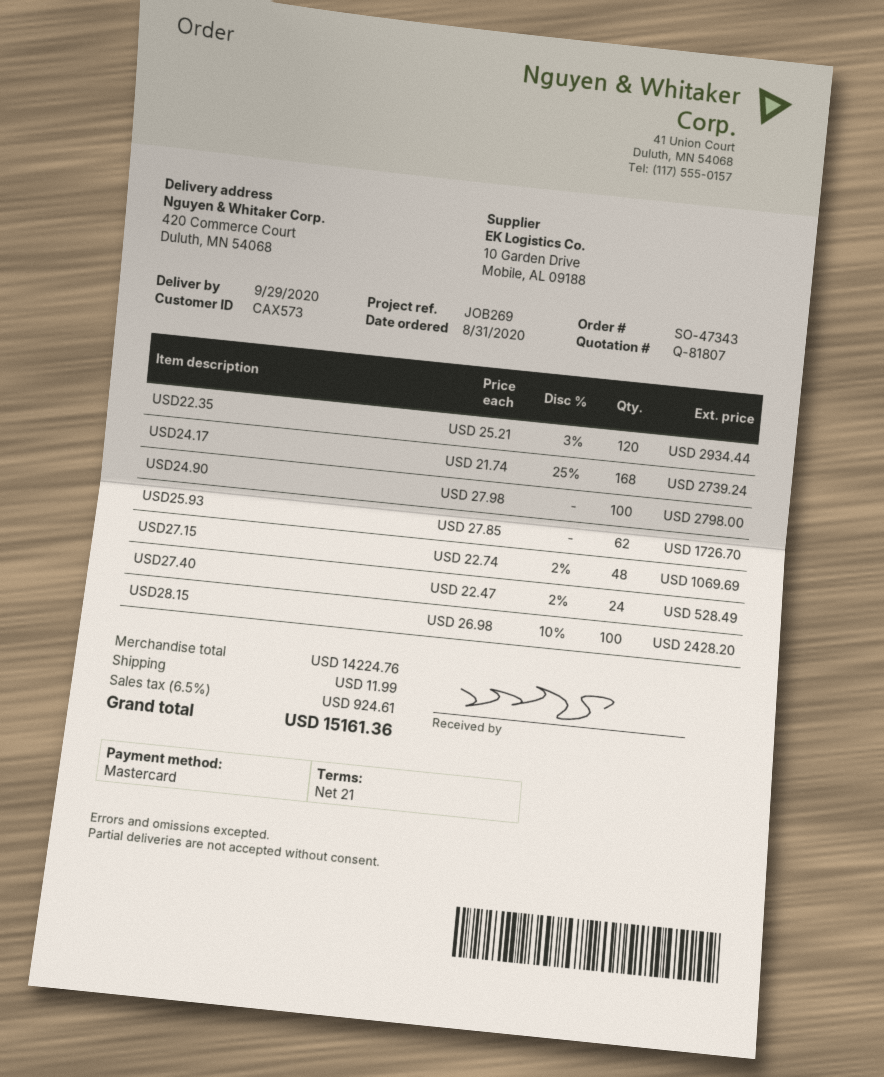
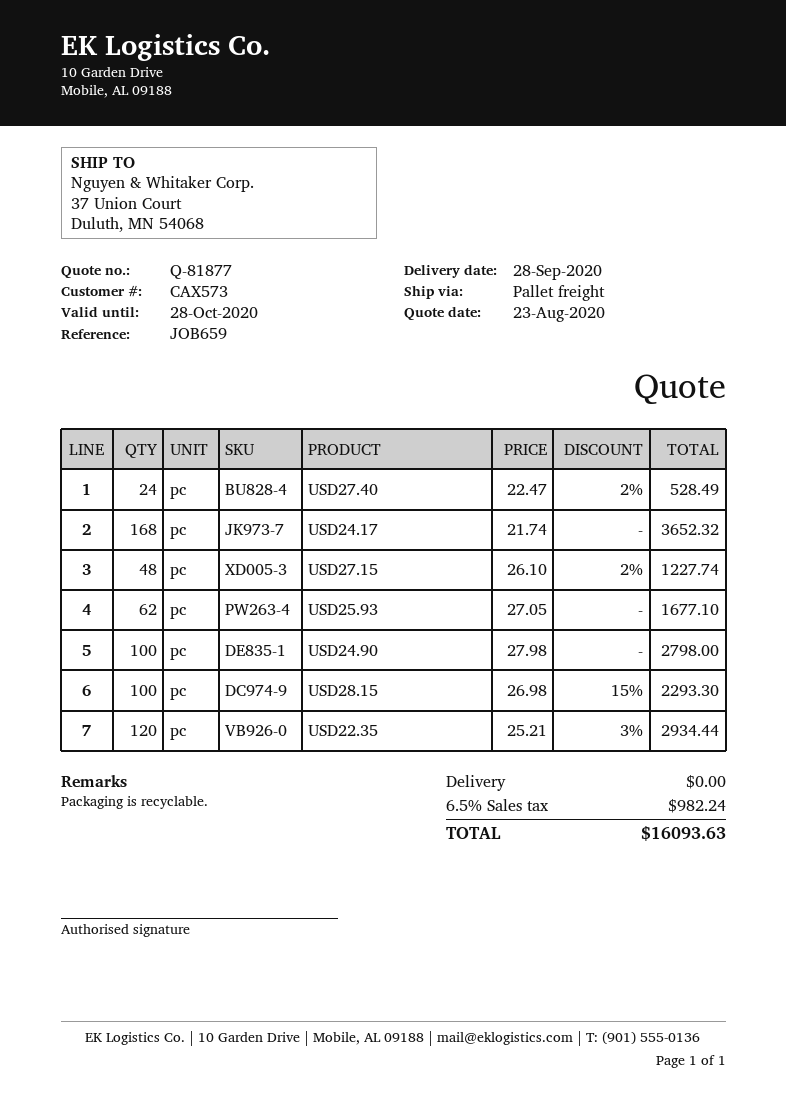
quote number: Q-81807 -> Q-81877
delivery date: 2020-09-29 -> 2020-09-28
reference: JOB269 -> JOB659
ship to: 420 Commerce Court, Duluth, MN 54068 -> 37 Union Court, Duluth, MN 54068
USD24.17: 168 x 21.74 - 25% = 2739.24 -> 168 x 21.74 = 3652.32
USD25.93: 62 x 27.85 = 1726.70 -> 62 x 27.05 = 1677.10
USD27.15: 48 x 22.74 - 2% = 1069.69 -> 48 x 26.10 - 2% = 1227.74
USD28.15: 100 x 26.98 - 10% = 2428.20 -> 100 x 26.98 - 15% = 2293.30
shipping: 11.99 -> 0.00
tax: 6.5% = 924.61 -> 6.5% = 982.24
total: 15161.36 -> 16093.63

